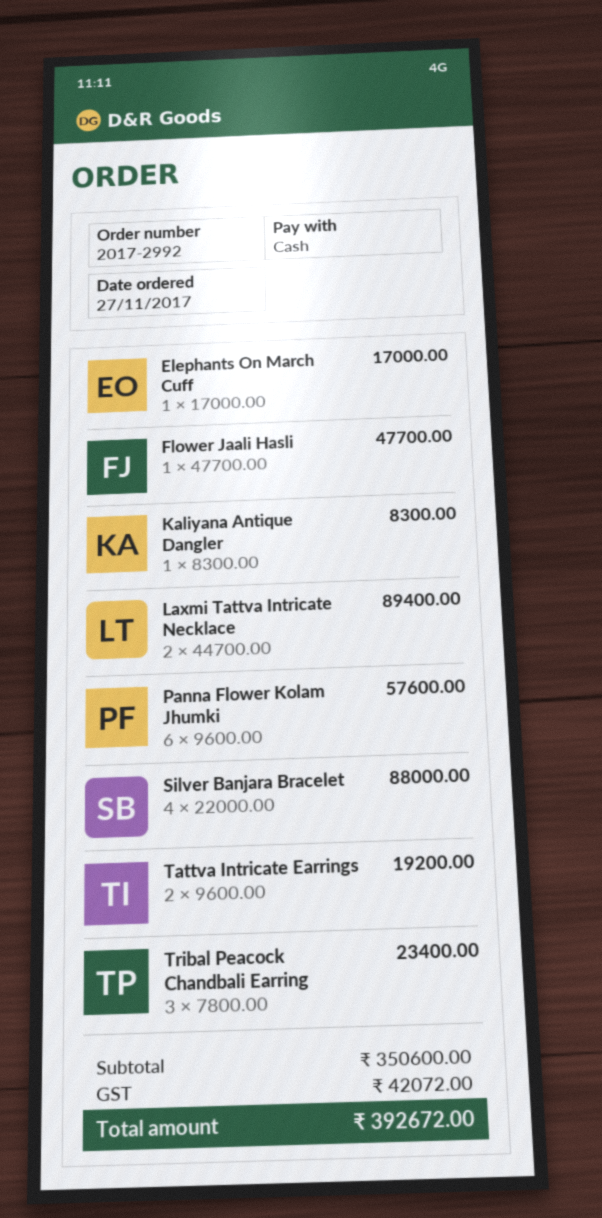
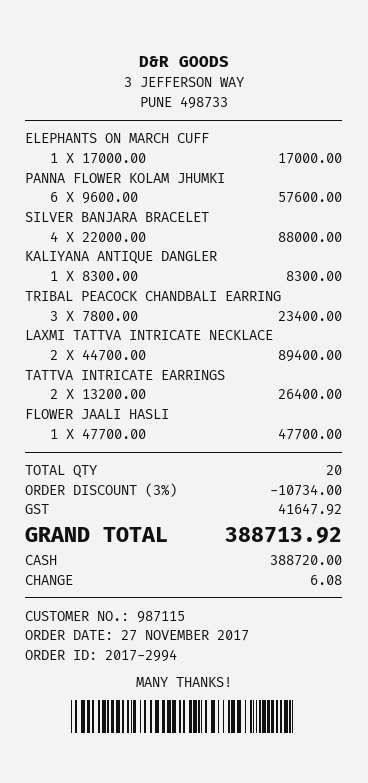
order number: 2017-2992 -> 2017-2994
Tattva Intricate Earrings: 2 x 9600.00 = 19200.00 -> 2 x 13200.00 = 26400.00
discount: none -> 3% = 10734.00
tax: 42072.00 -> 41647.92
total: 392672.00 -> 388713.92

